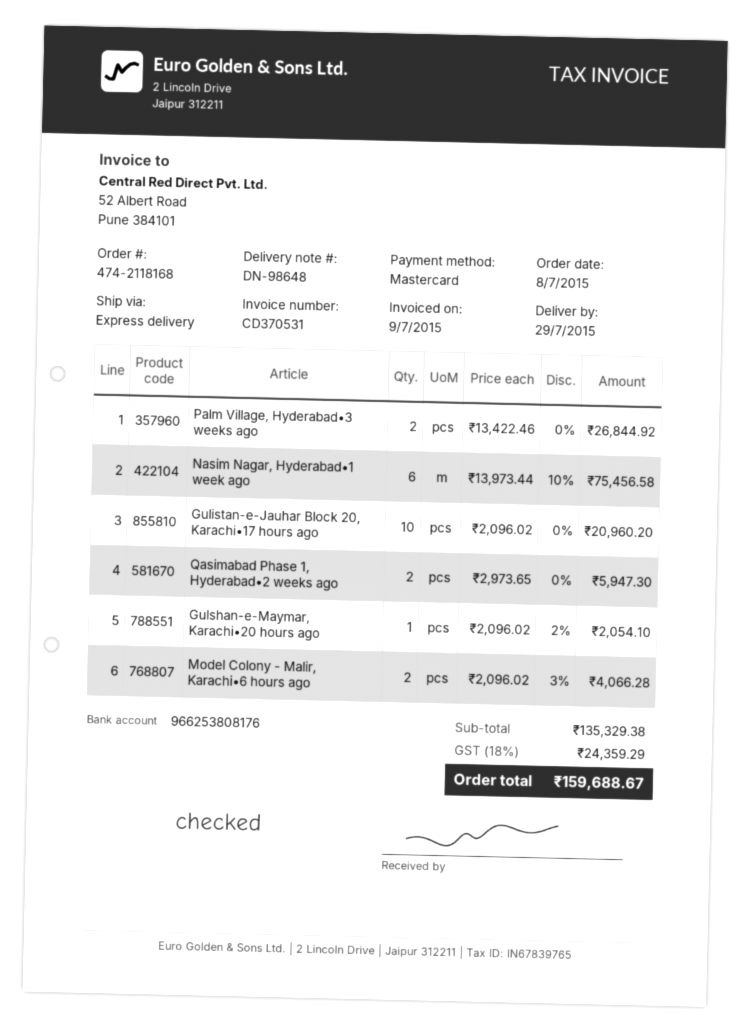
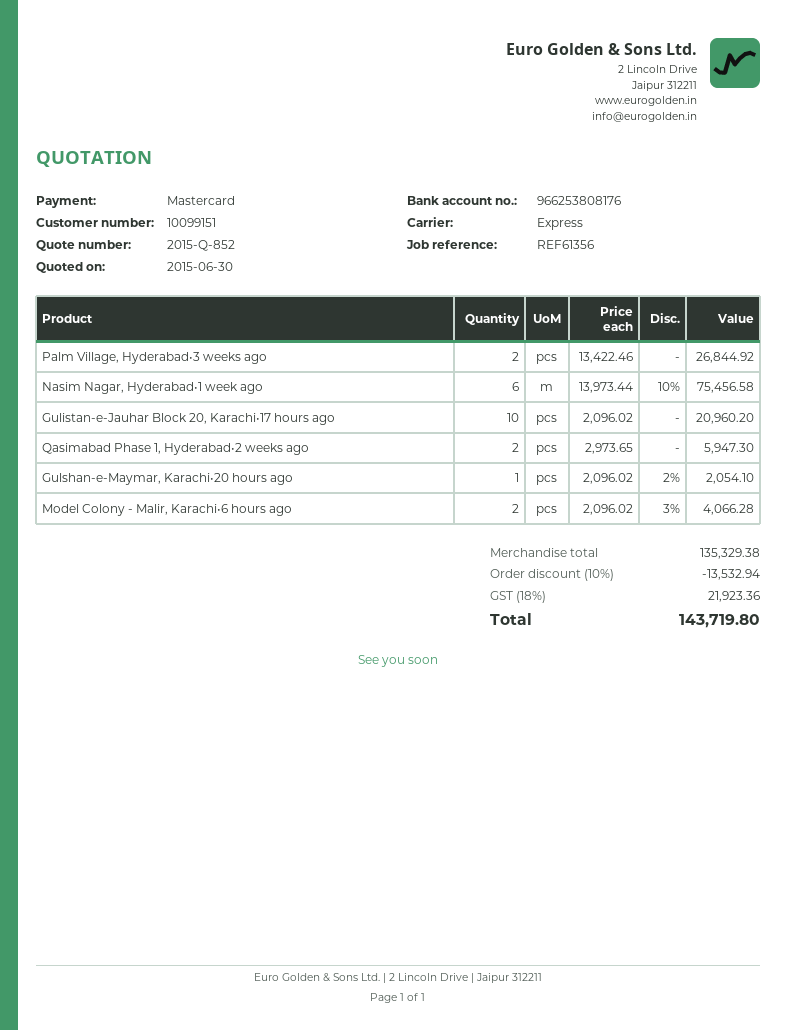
discount: none -> 10% = 13532.94
tax: 18% = 24359.29 -> 18% = 21923.36
total: 159688.67 -> 143719.80

